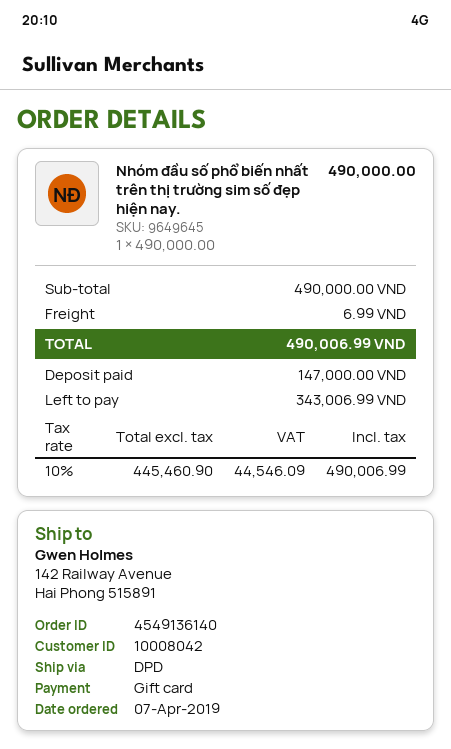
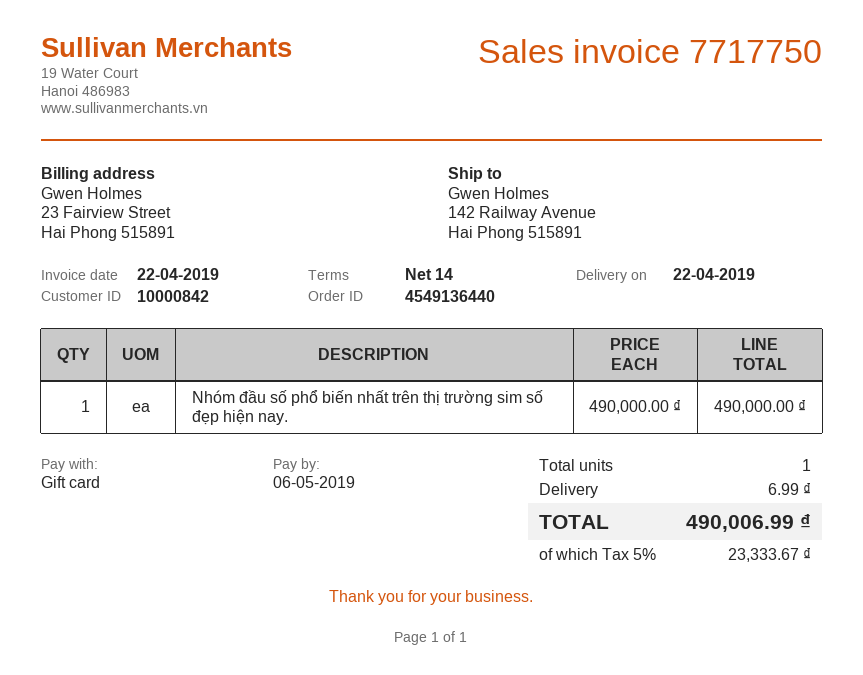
order number: 4549136140 -> 4549136440
customer number: 10008042 -> 10000842
tax: 10% = 44546.09 -> 5% = 23333.67

